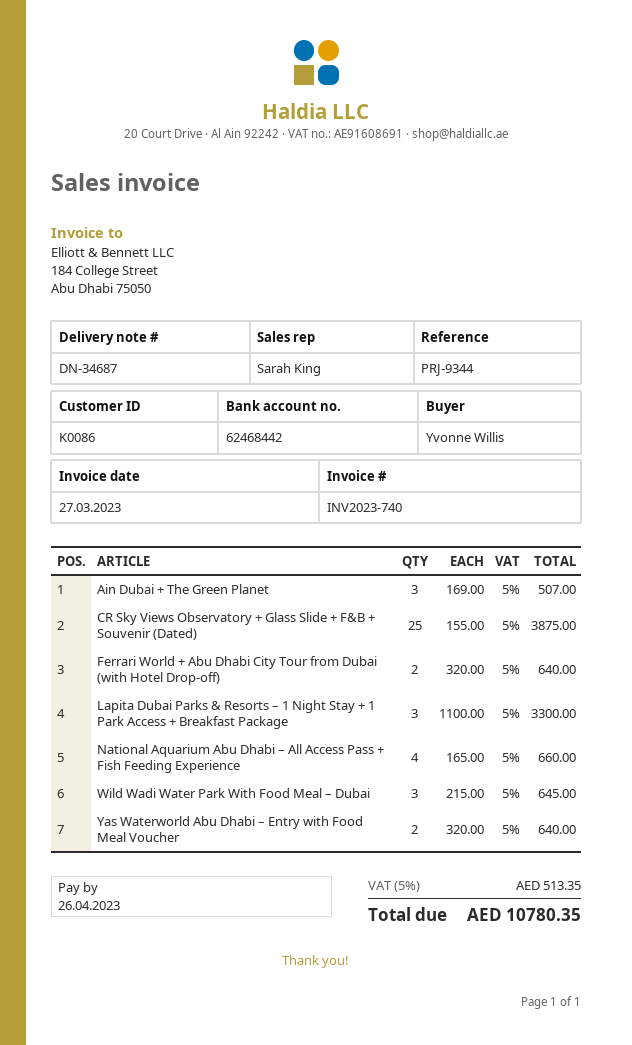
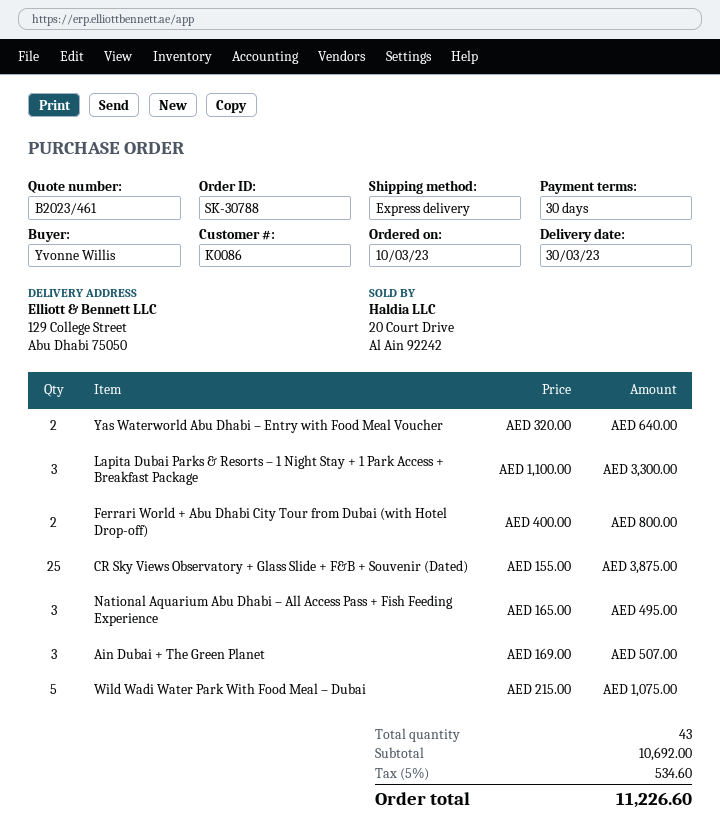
Ferrari World + Abu Dhabi City Tour from Dubai (with Hotel Drop-off): 2 x 320.00 = 640.00 -> 2 x 400.00 = 800.00
National Aquarium Abu Dhabi – All Access Pass + Fish Feeding Experience: 4 x 165.00 = 660.00 -> 3 x 165.00 = 495.00
Wild Wadi Water Park With Food Meal – Dubai: 3 x 215.00 = 645.00 -> 5 x 215.00 = 1075.00
tax: 5% = 513.35 -> 5% = 534.60
total: 10780.35 -> 11226.60

